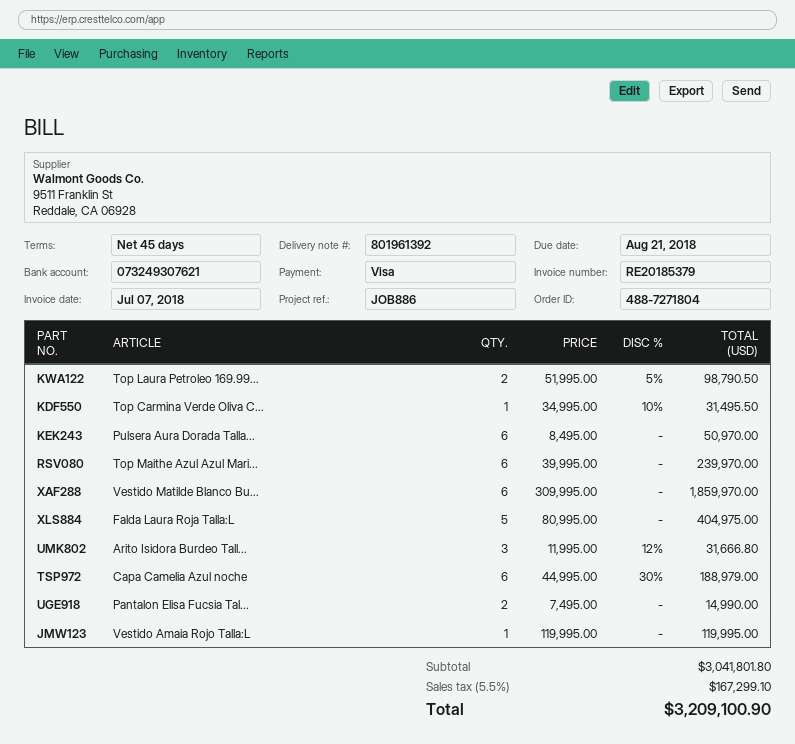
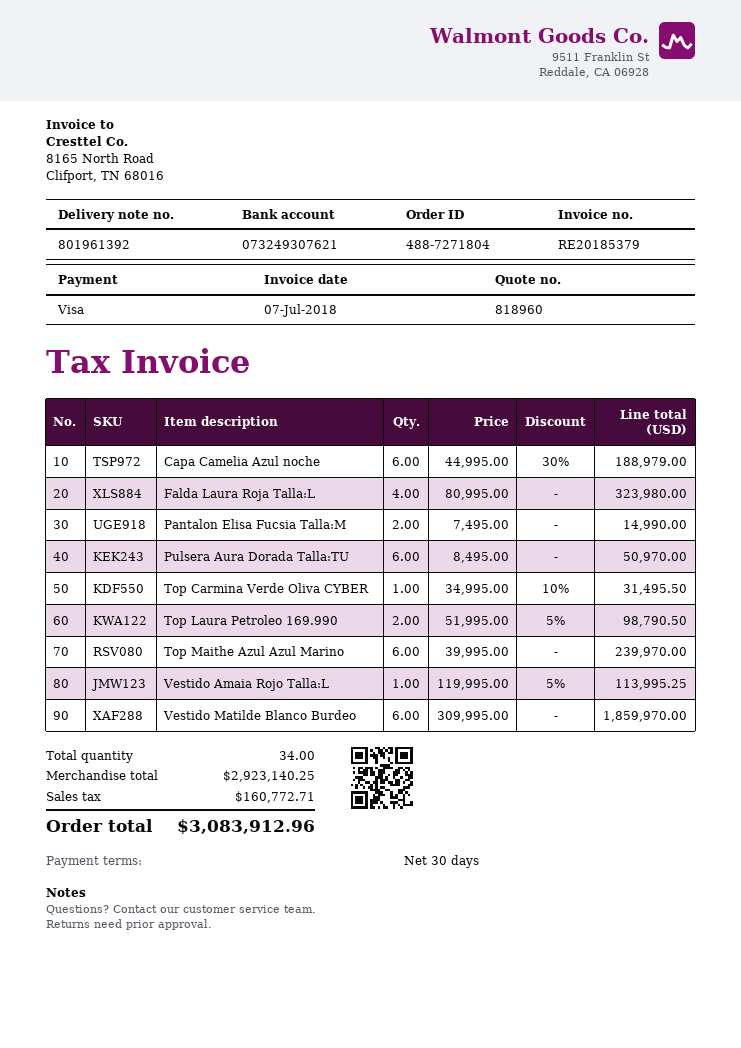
payment terms: 45 days -> 30 days
Falda Laura Roja Talla:L: 5 x 80995.00 = 404975.00 -> 4 x 80995.00 = 323980.00
Arito Isidora Burdeo Tall...: 3 x 11995.00 - 12% = 31666.80 -> none
Vestido Amaia Rojo Talla:L: 1 x 119995.00 = 119995.00 -> 1 x 119995.00 - 5% = 113995.25
subtotal: 3041801.80 -> 2923140.25
tax: 167299.10 -> 160772.71
total: 3209100.90 -> 3083912.96

